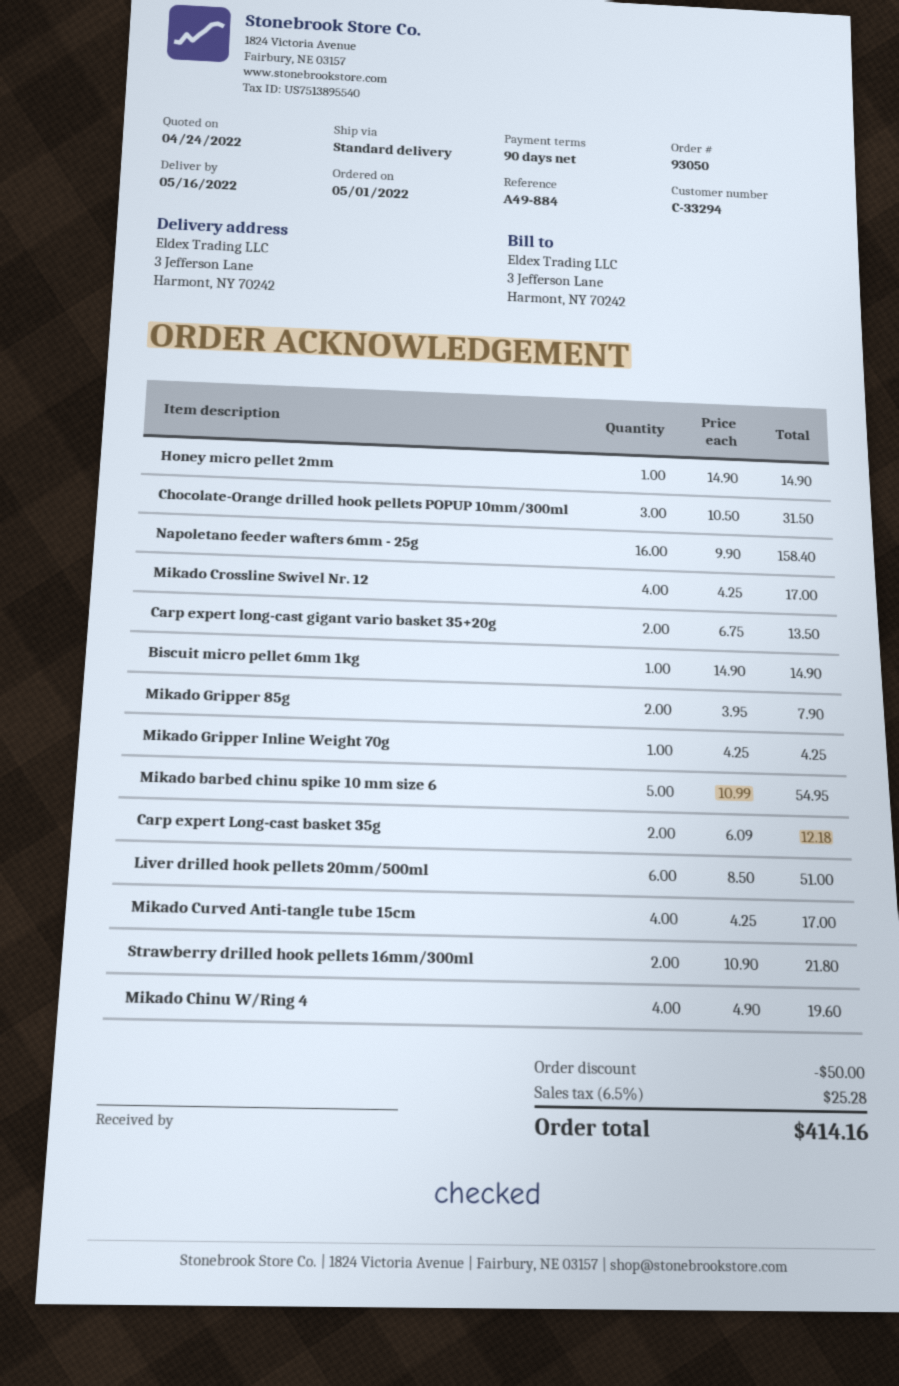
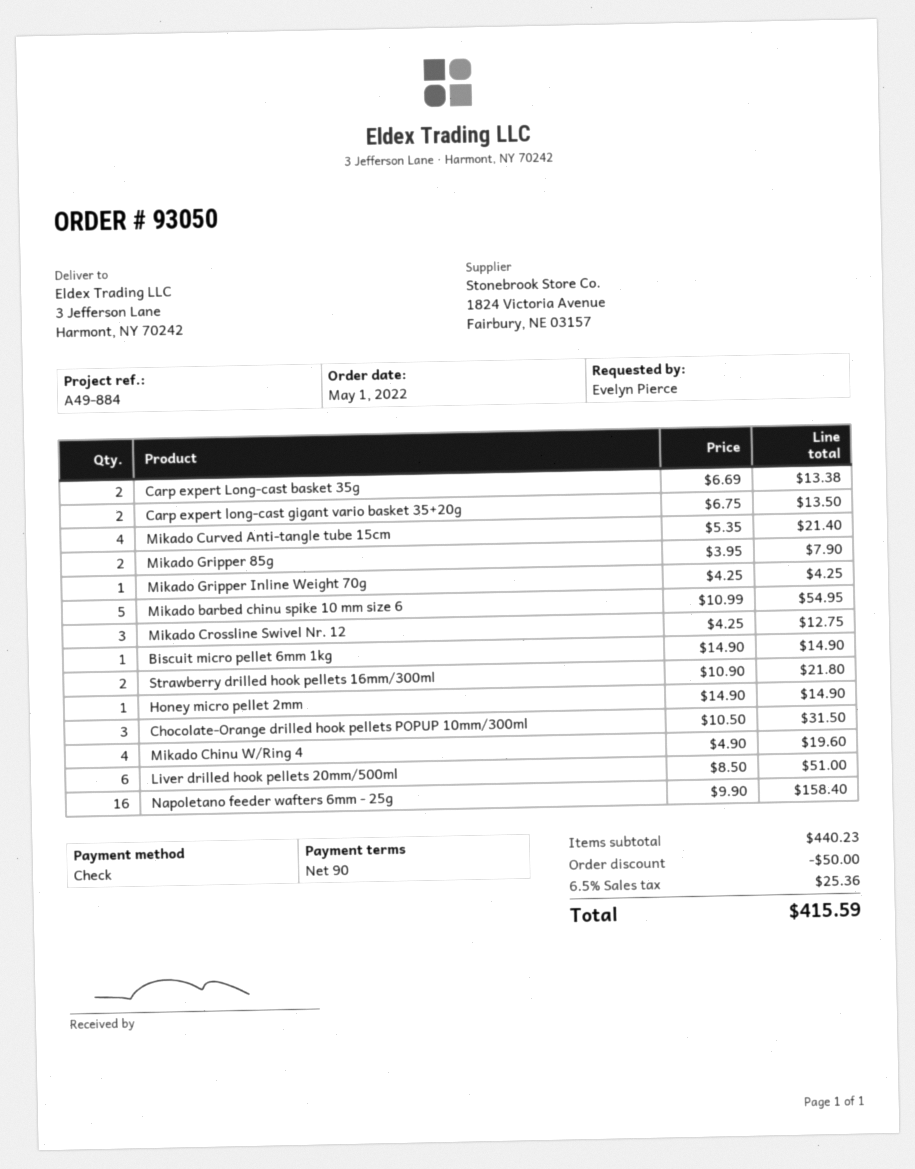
Mikado Crossline Swivel Nr. 12: 4 x 4.25 = 17.00 -> 3 x 4.25 = 12.75
Carp expert Long-cast basket 35g: 2 x 6.09 = 12.18 -> 2 x 6.69 = 13.38
Mikado Curved Anti-tangle tube 15cm: 4 x 4.25 = 17.00 -> 4 x 5.35 = 21.40
tax: 6.5% = 25.28 -> 6.5% = 25.36
total: 414.16 -> 415.59

